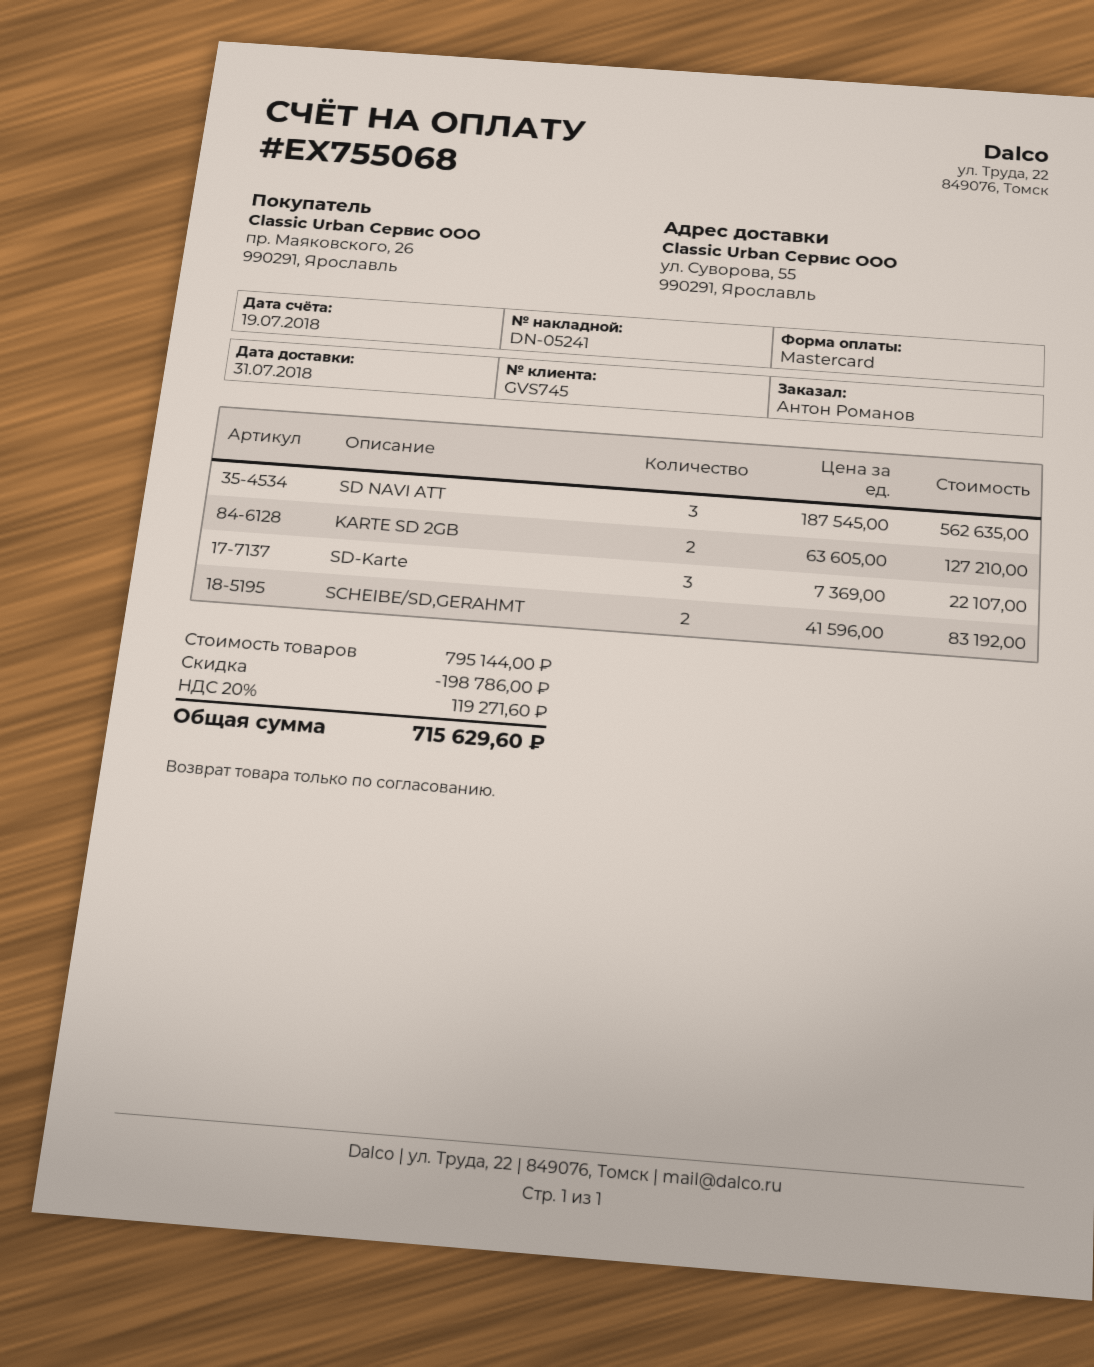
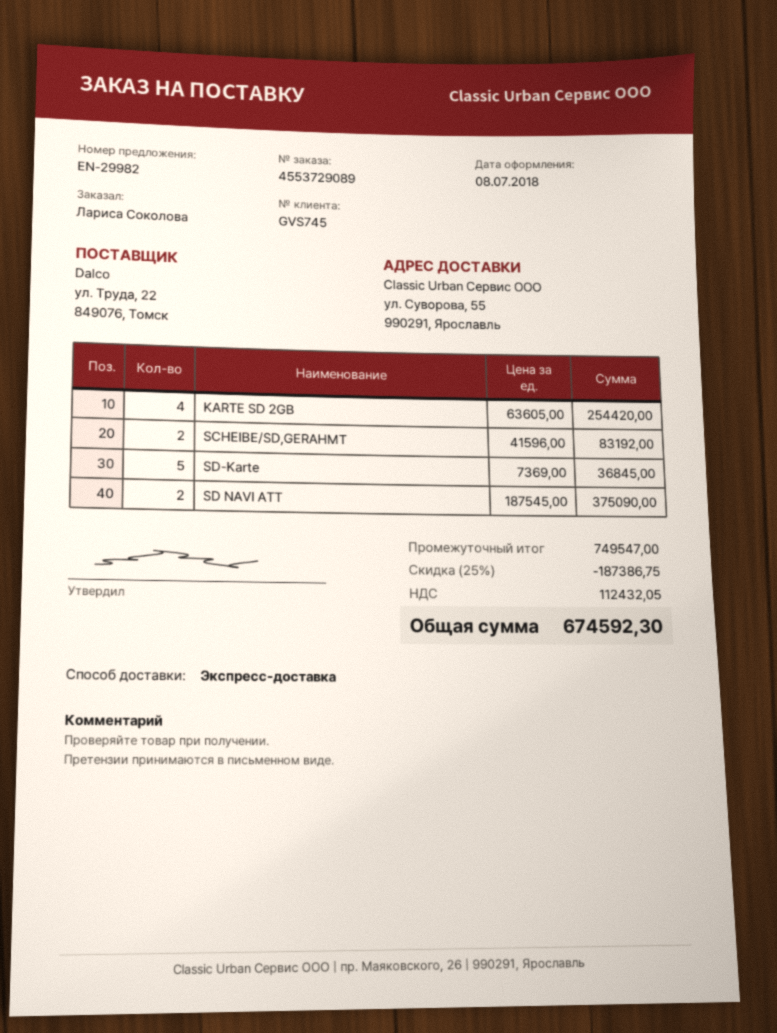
ordered by: Антон Романов -> Лариса Соколова
SD NAVI ATT: 3 x 187545.00 = 562635.00 -> 2 x 187545.00 = 375090.00
KARTE SD 2GB: 2 x 63605.00 = 127210.00 -> 4 x 63605.00 = 254420.00
SD-Karte: 3 x 7369.00 = 22107.00 -> 5 x 7369.00 = 36845.00
subtotal: 795144.00 -> 749547.00
discount: 198786.00 -> 187386.75
tax: 119271.60 -> 112432.05
total: 715629.60 -> 674592.30

